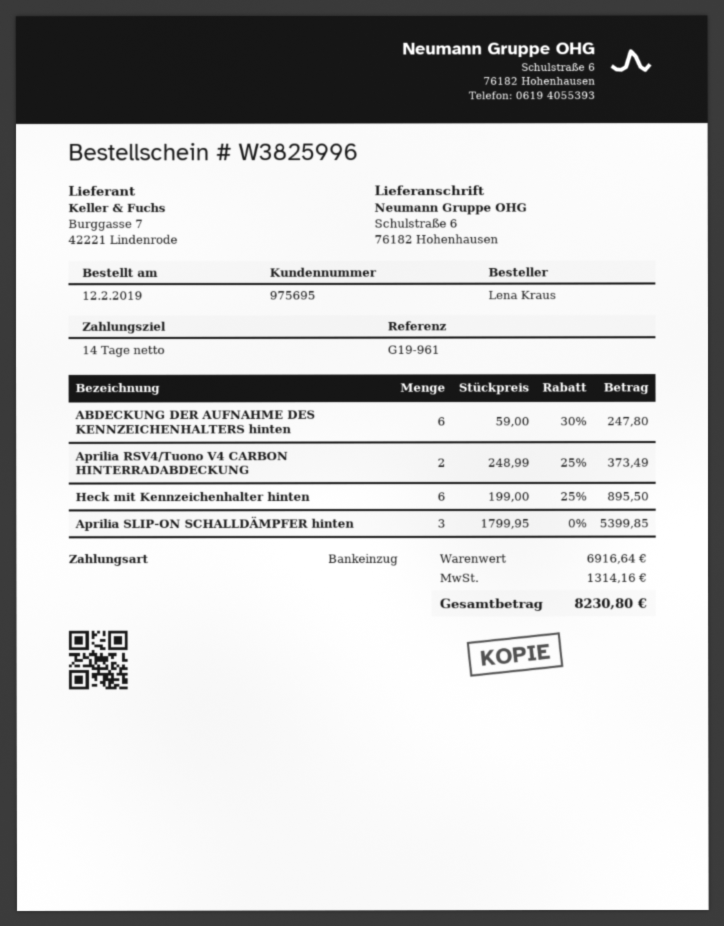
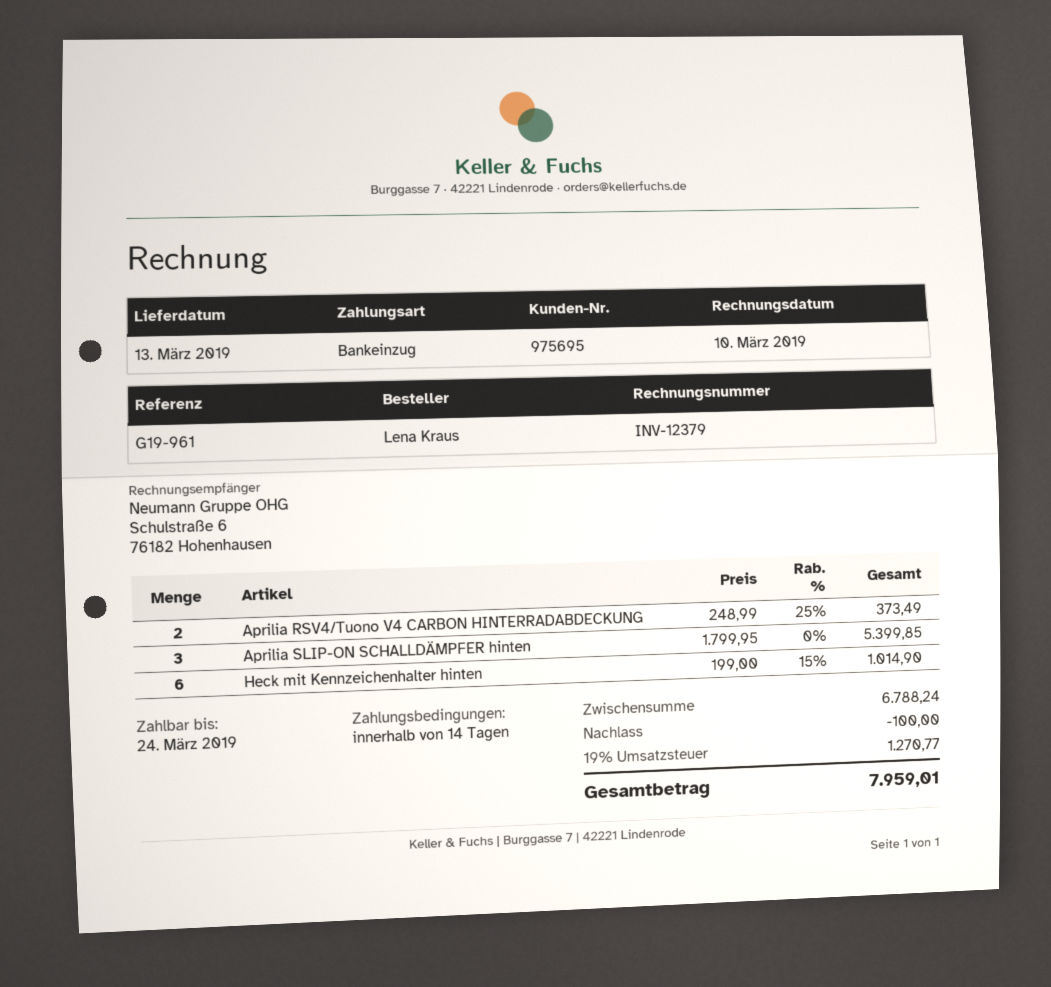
ABDECKUNG DER AUFNAHME DES KENNZEICHENHALTERS hinten: 6 x 59.00 - 30% = 247.80 -> none
Heck mit Kennzeichenhalter hinten: 6 x 199.00 - 25% = 895.50 -> 6 x 199.00 - 15% = 1014.90
subtotal: 6916.64 -> 6788.24
discount: none -> 100.00
tax: 1314.16 -> 1270.77
total: 8230.80 -> 7959.01

